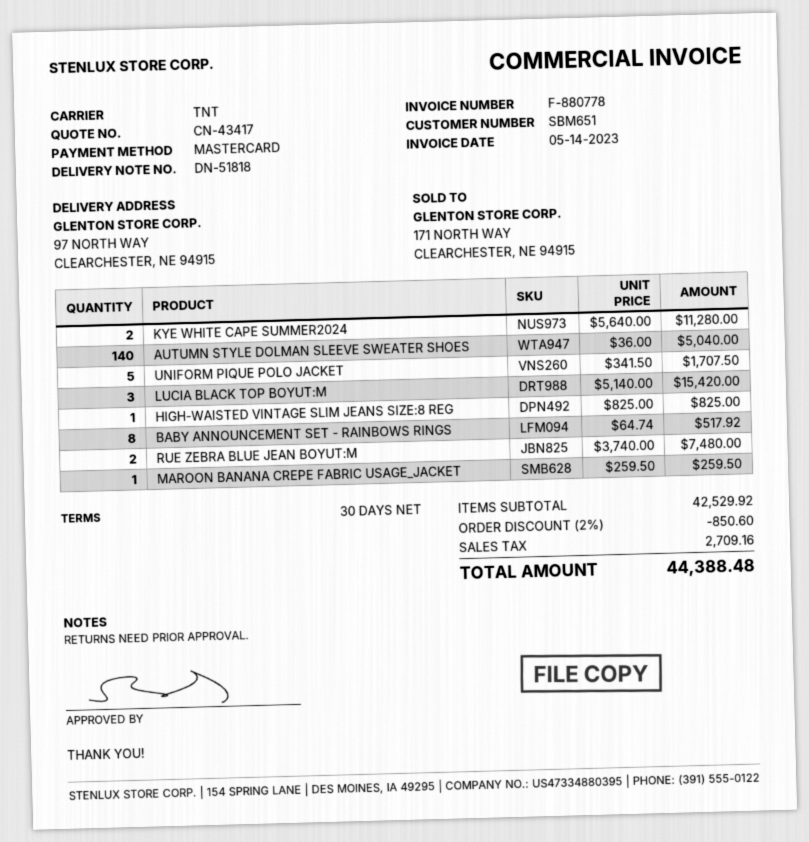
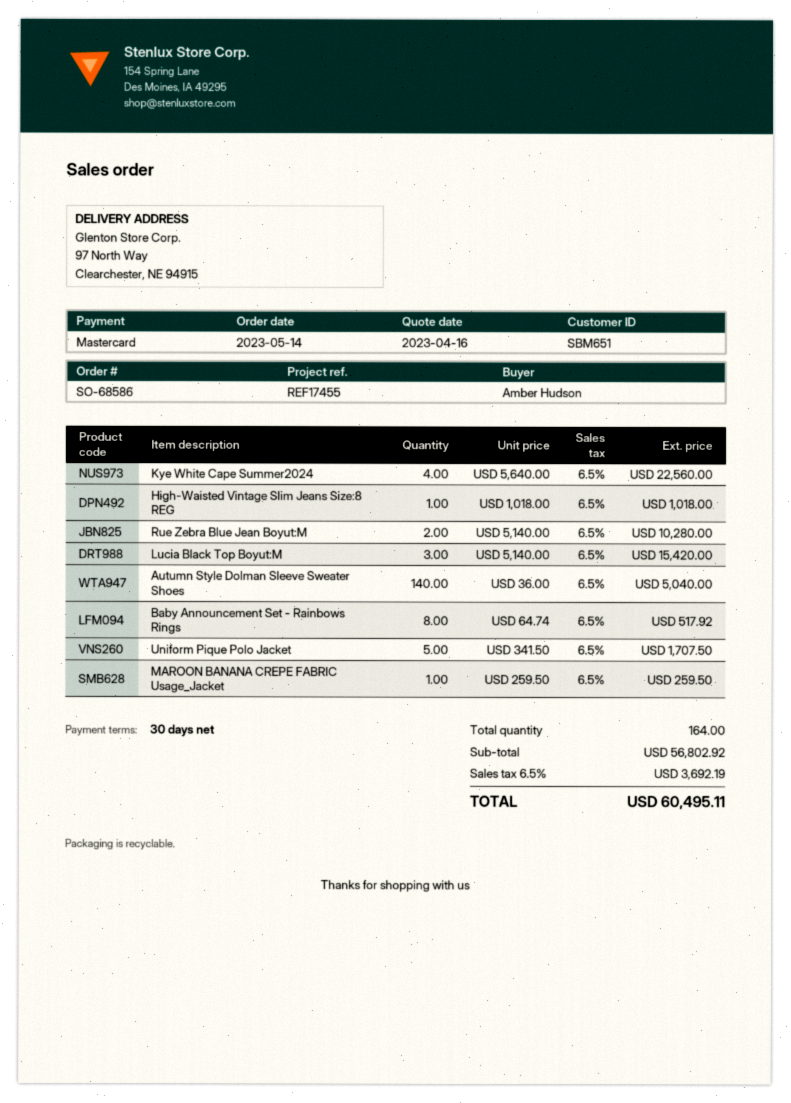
KYE WHITE CAPE SUMMER2024: 2 x 5640.00 = 11280.00 -> 4 x 5640.00 = 22560.00
HIGH-WAISTED VINTAGE SLIM JEANS SIZE:8 REG: 1 x 825.00 = 825.00 -> 1 x 1018.00 = 1018.00
RUE ZEBRA BLUE JEAN BOYUT:M: 2 x 3740.00 = 7480.00 -> 2 x 5140.00 = 10280.00
subtotal: 42529.92 -> 56802.92
discount: 2% = 850.60 -> none
tax: 2709.16 -> 3692.19
total: 44388.48 -> 60495.11

